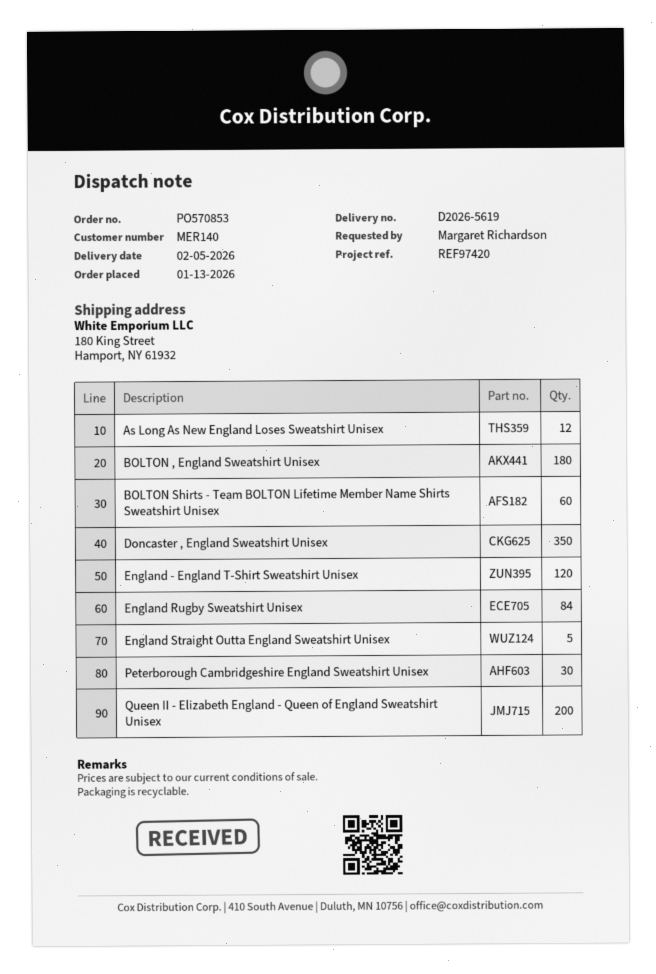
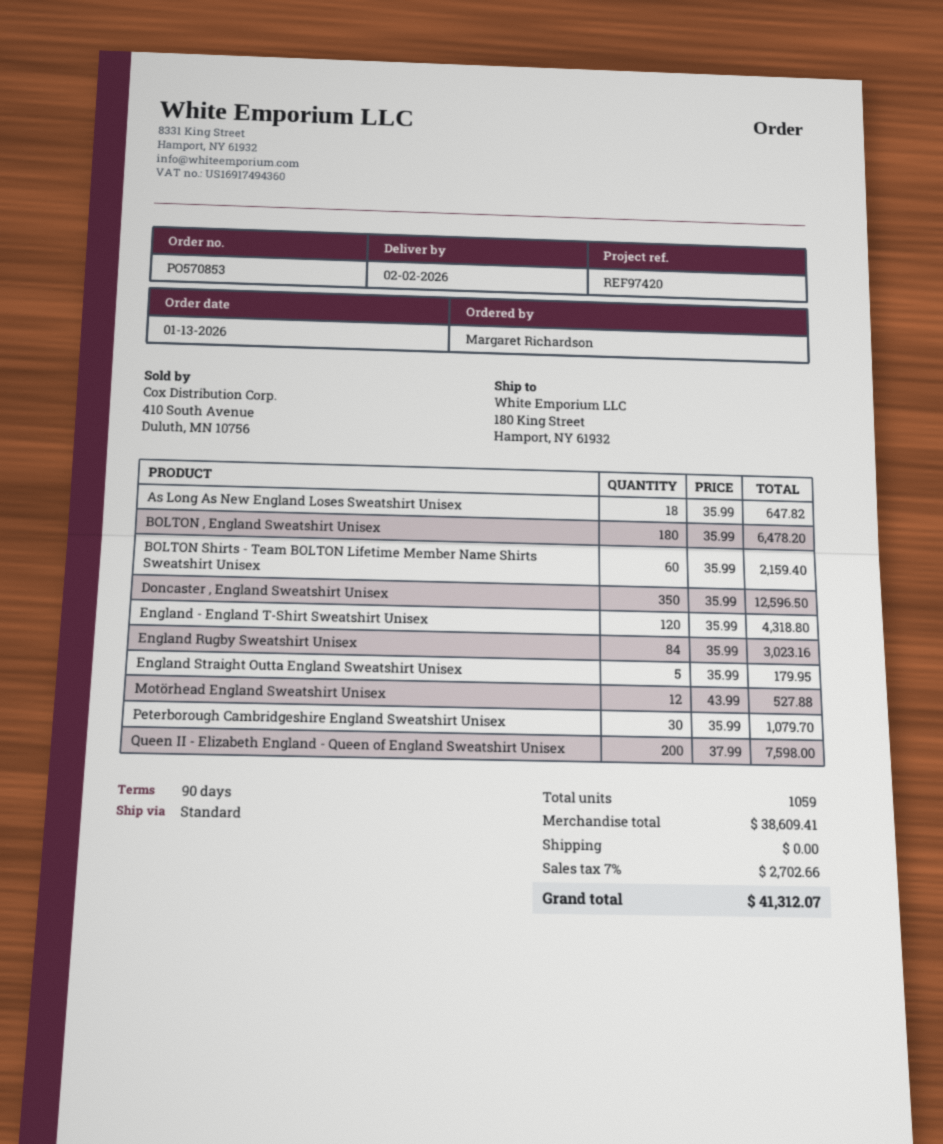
delivery date: 2026-02-05 -> 2026-02-02
As Long As New England Loses Sweatshirt Unisex: 12 -> 18
Motörhead England Sweatshirt Unisex: none -> 12

